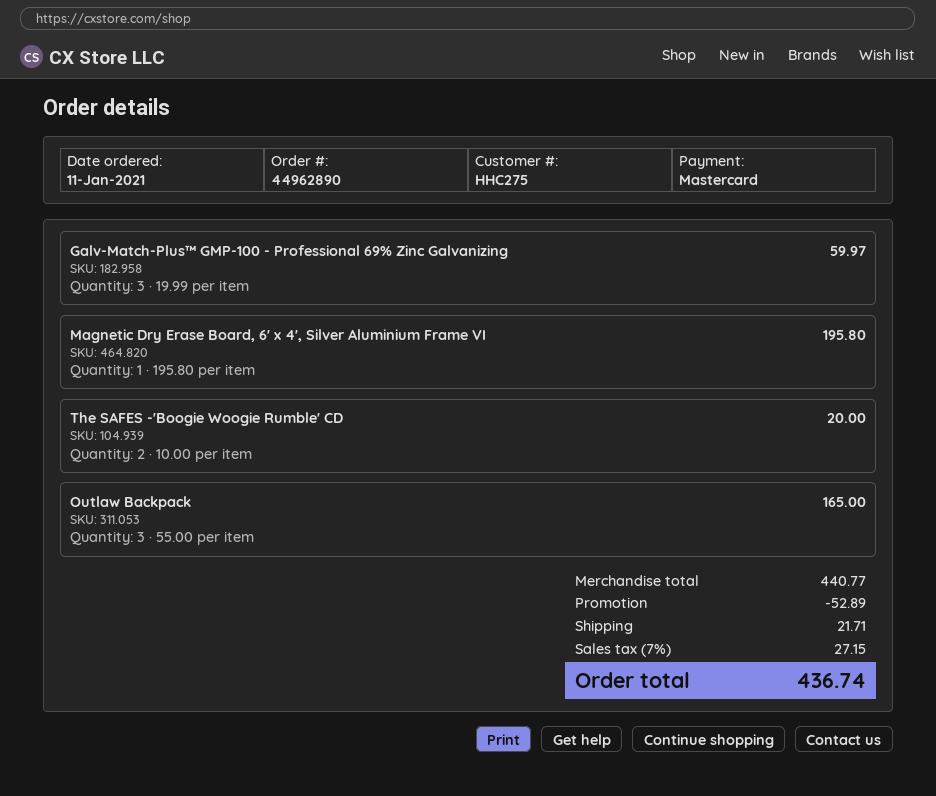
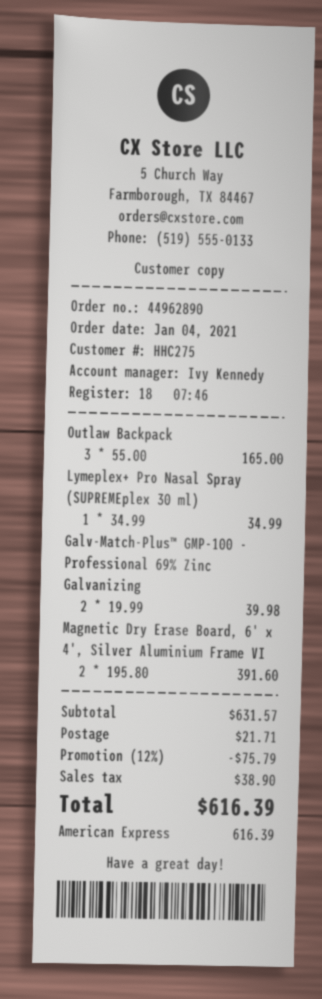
order date: 2021-01-11 -> 2021-01-04
payment method: Mastercard -> American Express
Galv-Match-Plus™ GMP-100 - Professional 69% Zinc Galvanizing: 3 x 19.99 = 59.97 -> 2 x 19.99 = 39.98
Magnetic Dry Erase Board, 6' x 4', Silver Aluminium Frame VI: 1 x 195.80 = 195.80 -> 2 x 195.80 = 391.60
The SAFES -'Boogie Woogie Rumble' CD: 2 x 10.00 = 20.00 -> none
Lymeplex+ Pro Nasal Spray (SUPREMEplex 30 ml): none -> 1 x 34.99 = 34.99
subtotal: 440.77 -> 631.57
discount: 52.89 -> 75.79
tax: 27.15 -> 38.90
total: 436.74 -> 616.39

